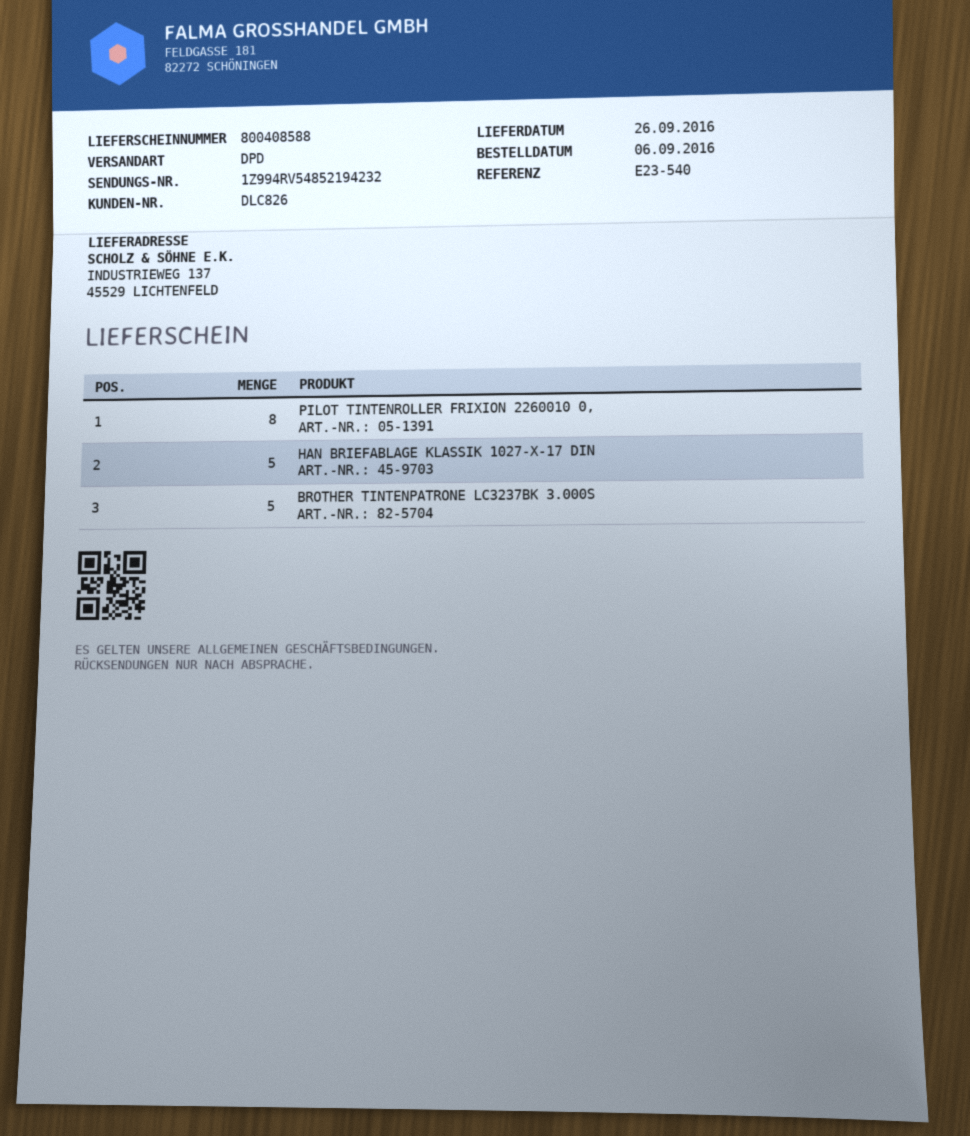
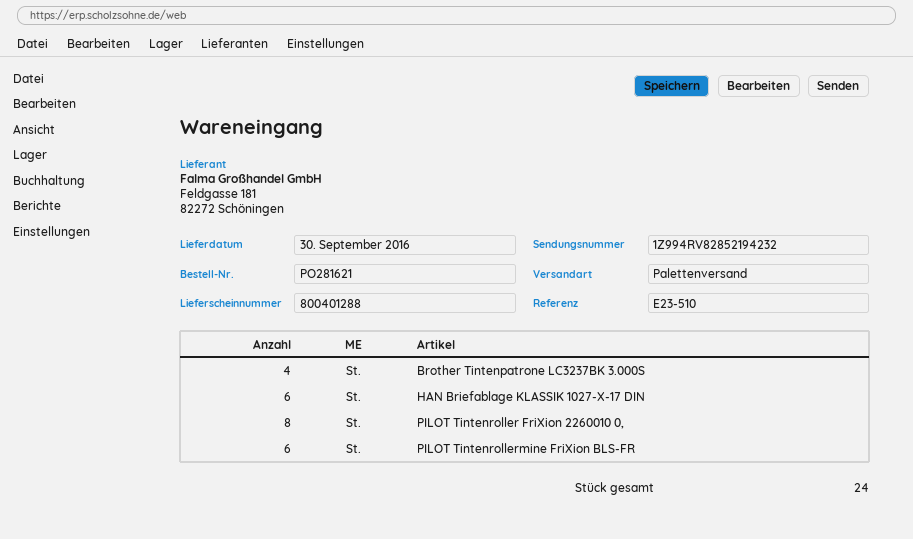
delivery note number: 800408588 -> 800401288
delivery date: 2016-09-26 -> 2016-09-30
reference: E23-540 -> E23-510
shipping method: DPD -> pallet freight
tracking number: 1Z994RV54852194232 -> 1Z994RV82852194232
HAN BRIEFABLAGE KLASSIK 1027-X-17 DIN: 5 -> 6
BROTHER TINTENPATRONE LC3237BK 3.000S: 5 -> 4
PILOT Tintenrollermine FriXion BLS-FR: none -> 6

